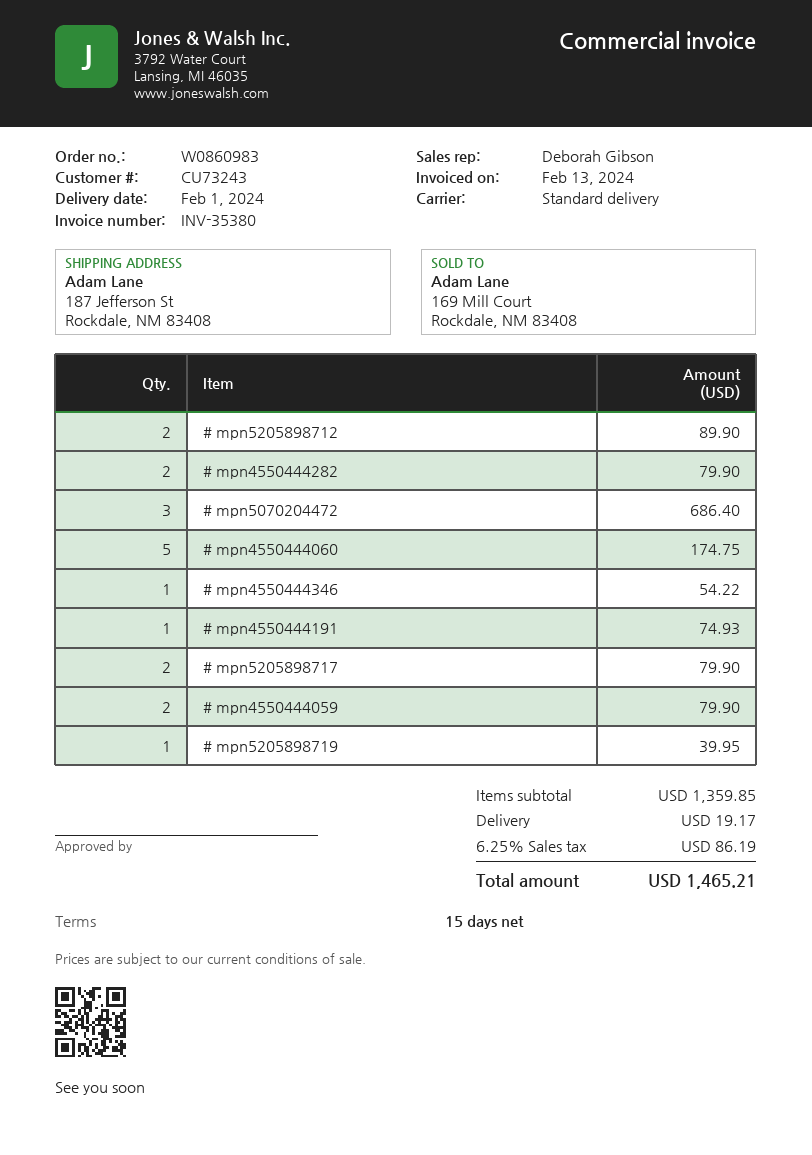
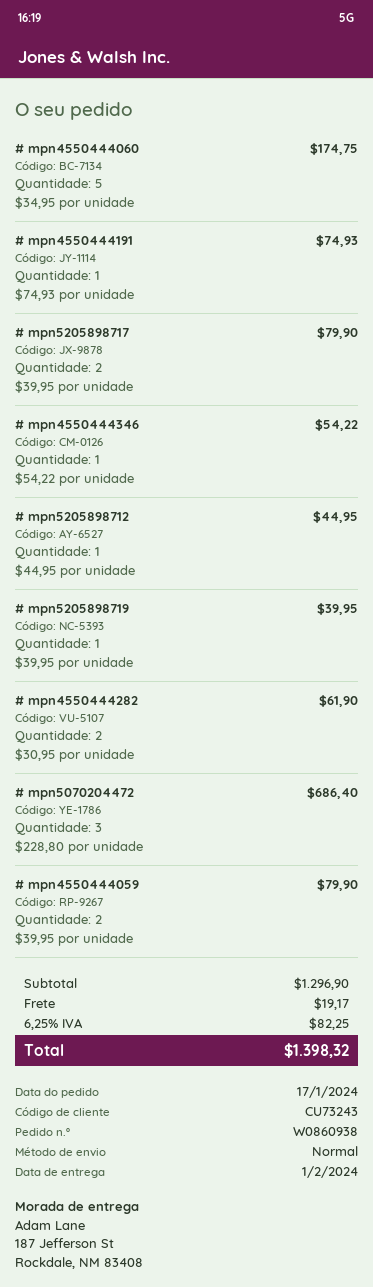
order number: W0860983 -> W0860938
# mpn5205898712: 2 for 89.90 -> 1 for 44.95
# mpn4550444282: 2 for 79.90 -> 2 for 61.90
subtotal: 1359.85 -> 1296.90
tax: 6.25% = 86.19 -> 6.25% = 82.25
total: 1465.21 -> 1398.32

